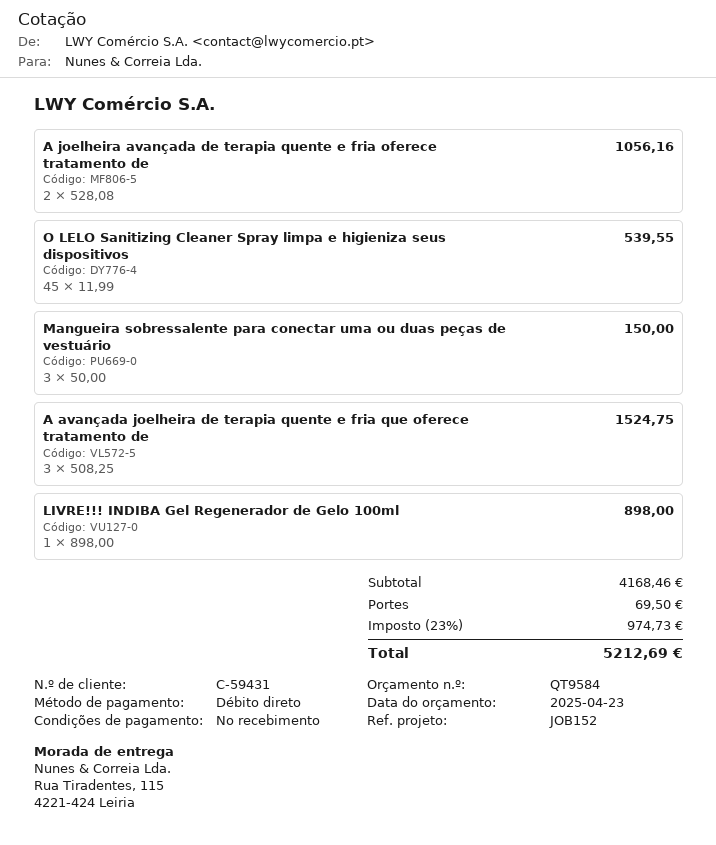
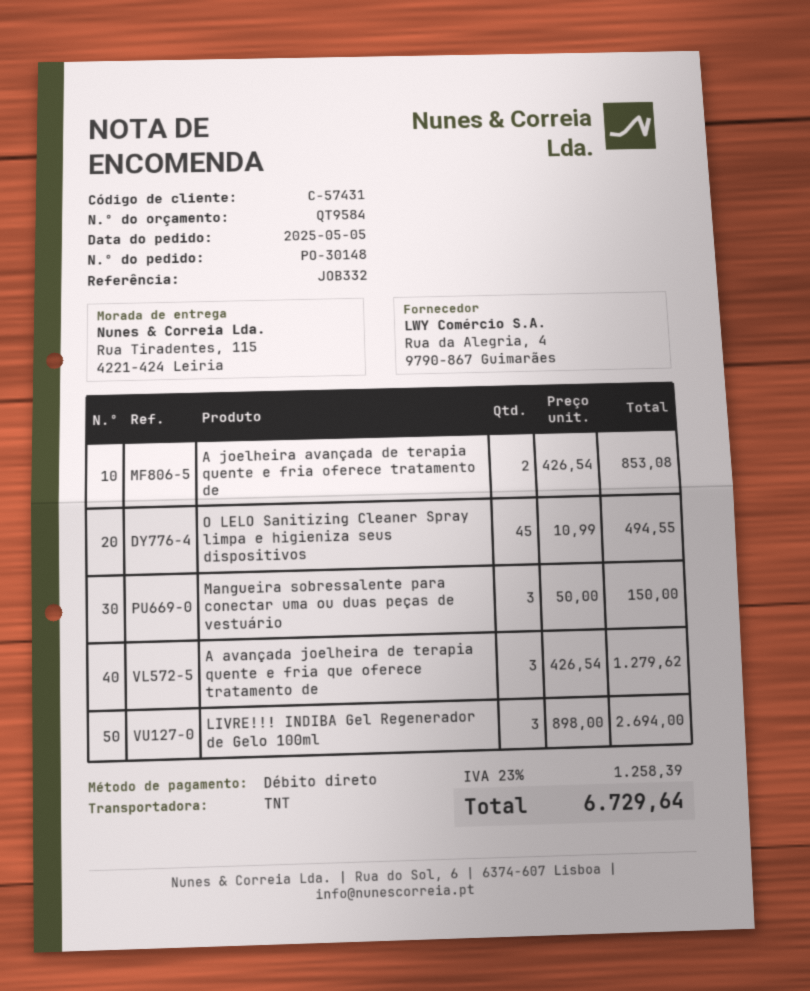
customer number: C-59431 -> C-57431
reference: JOB152 -> JOB332
A joelheira avançada de terapia quente e fria oferece tratamento de: 2 x 528.08 = 1056.16 -> 2 x 426.54 = 853.08
O LELO Sanitizing Cleaner Spray limpa e higieniza seus dispositivos: 45 x 11.99 = 539.55 -> 45 x 10.99 = 494.55
A avançada joelheira de terapia quente e fria que oferece tratamento de: 3 x 508.25 = 1524.75 -> 3 x 426.54 = 1279.62
LIVRE!!! INDIBA Gel Regenerador de Gelo 100ml: 1 x 898.00 = 898.00 -> 3 x 898.00 = 2694.00
shipping: 69.50 -> none
tax: 23% = 974.73 -> 23% = 1258.39
total: 5212.69 -> 6729.64

